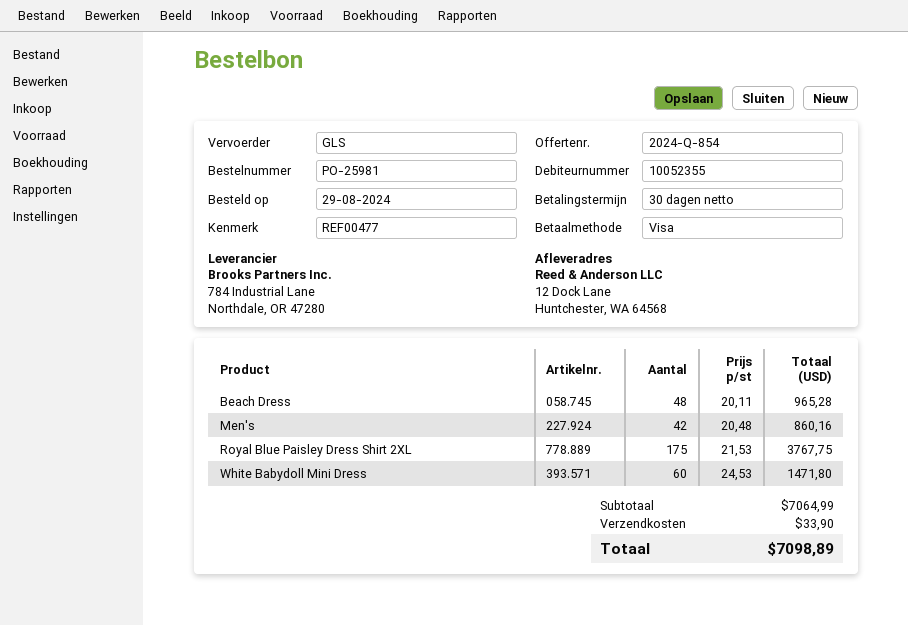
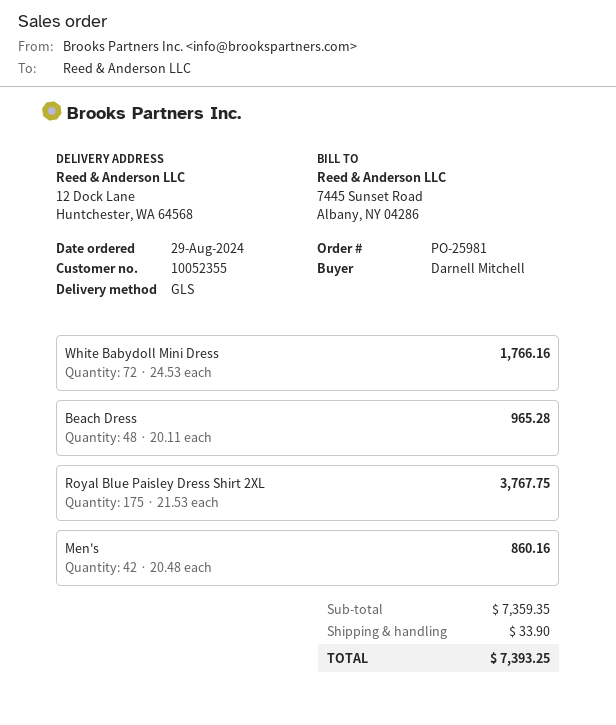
White Babydoll Mini Dress: 60 x 24.53 = 1471.80 -> 72 x 24.53 = 1766.16
subtotal: 7064.99 -> 7359.35
total: 7098.89 -> 7393.25

